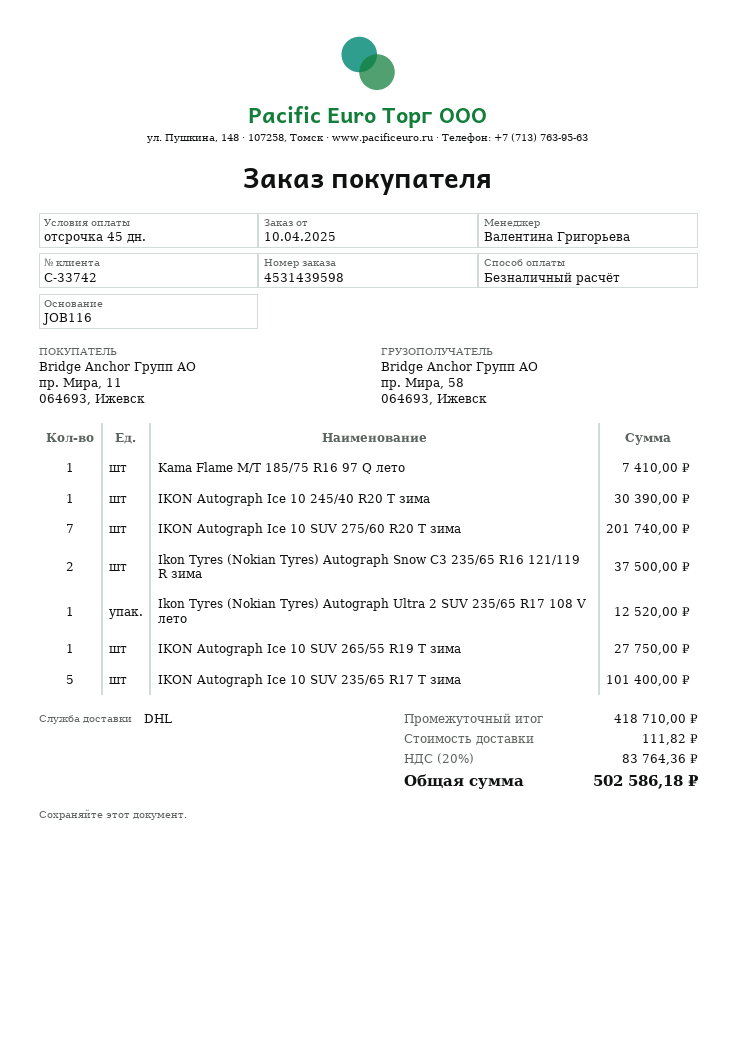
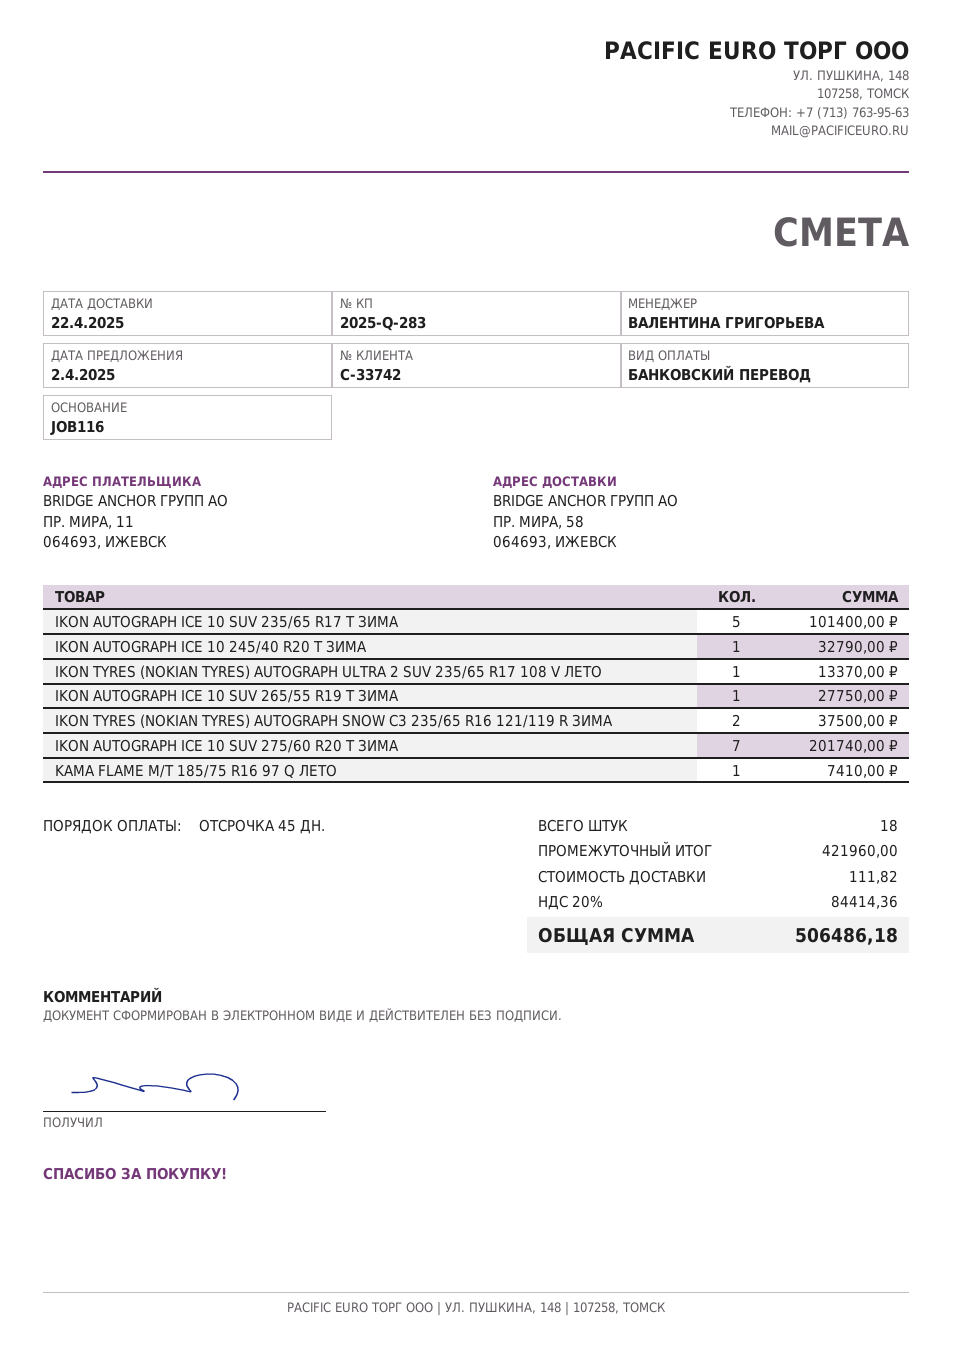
IKON Autograph Ice 10 245/40 R20 T зима: 1 for 30390.00 -> 1 for 32790.00
Ikon Tyres (Nokian Tyres) Autograph Ultra 2 SUV 235/65 R17 108 V лето: 1 for 12520.00 -> 1 for 13370.00
subtotal: 418710.00 -> 421960.00
tax: 20% = 83764.36 -> 20% = 84414.36
total: 502586.18 -> 506486.18

